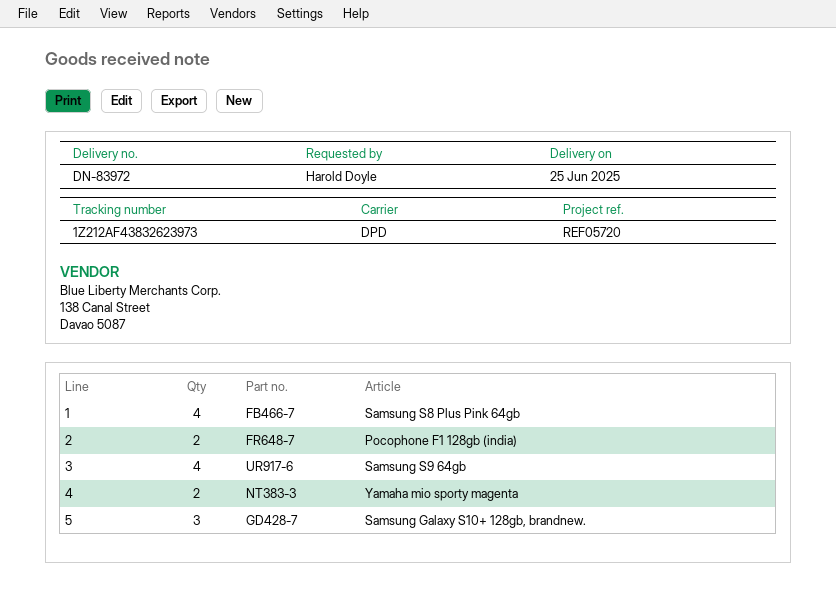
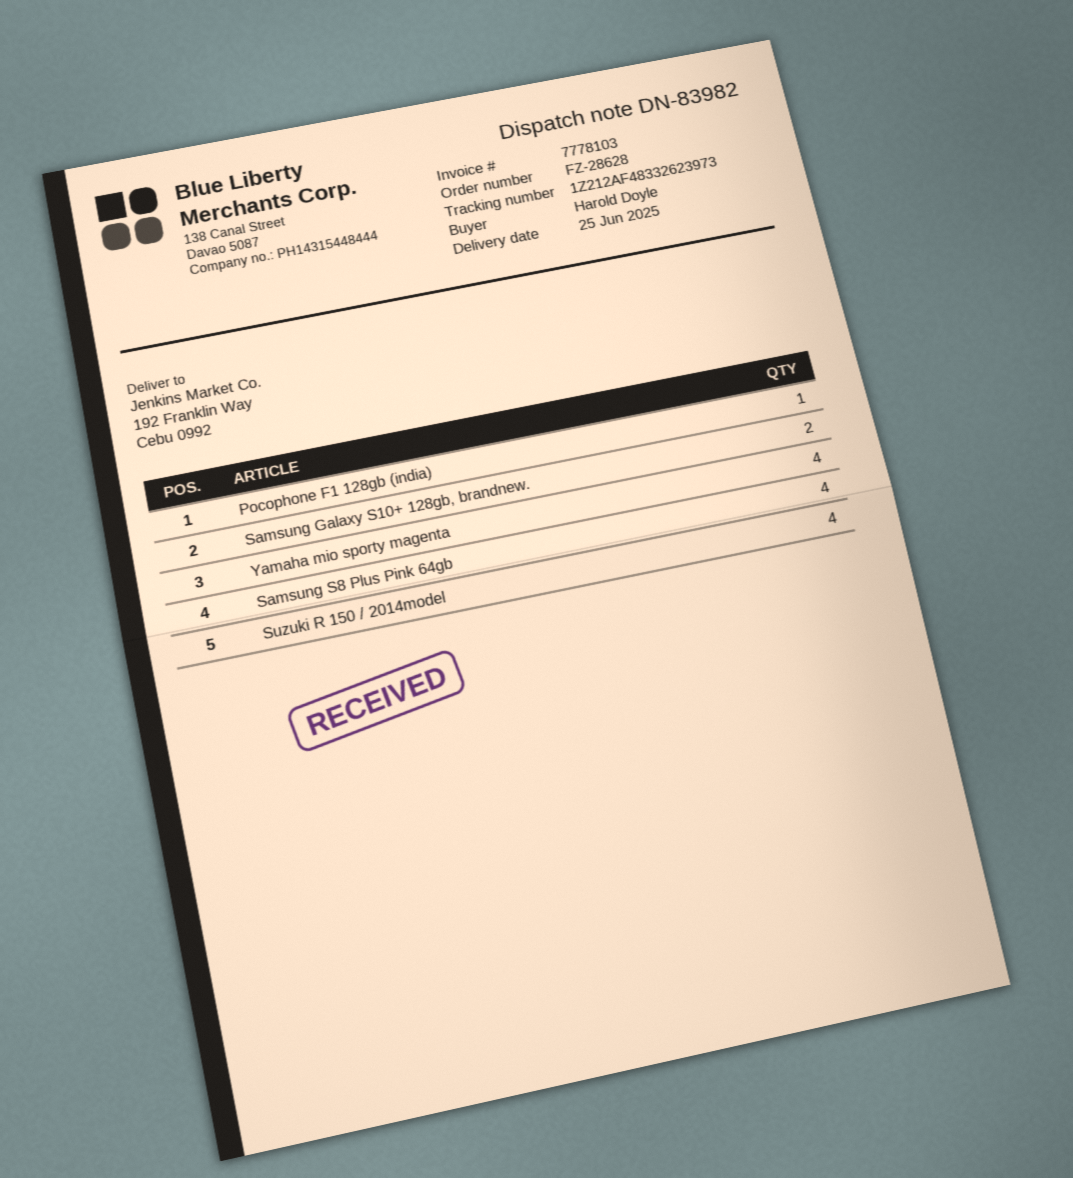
delivery note number: DN-83972 -> DN-83982
tracking number: 1Z212AF43832623973 -> 1Z212AF48332623973
Pocophone F1 128gb (india): 2 -> 1
Samsung S9 64gb: 4 -> none
Yamaha mio sporty magenta: 2 -> 4
Samsung Galaxy S10+ 128gb, brandnew.: 3 -> 2
Suzuki R 150 / 2014model: none -> 4

